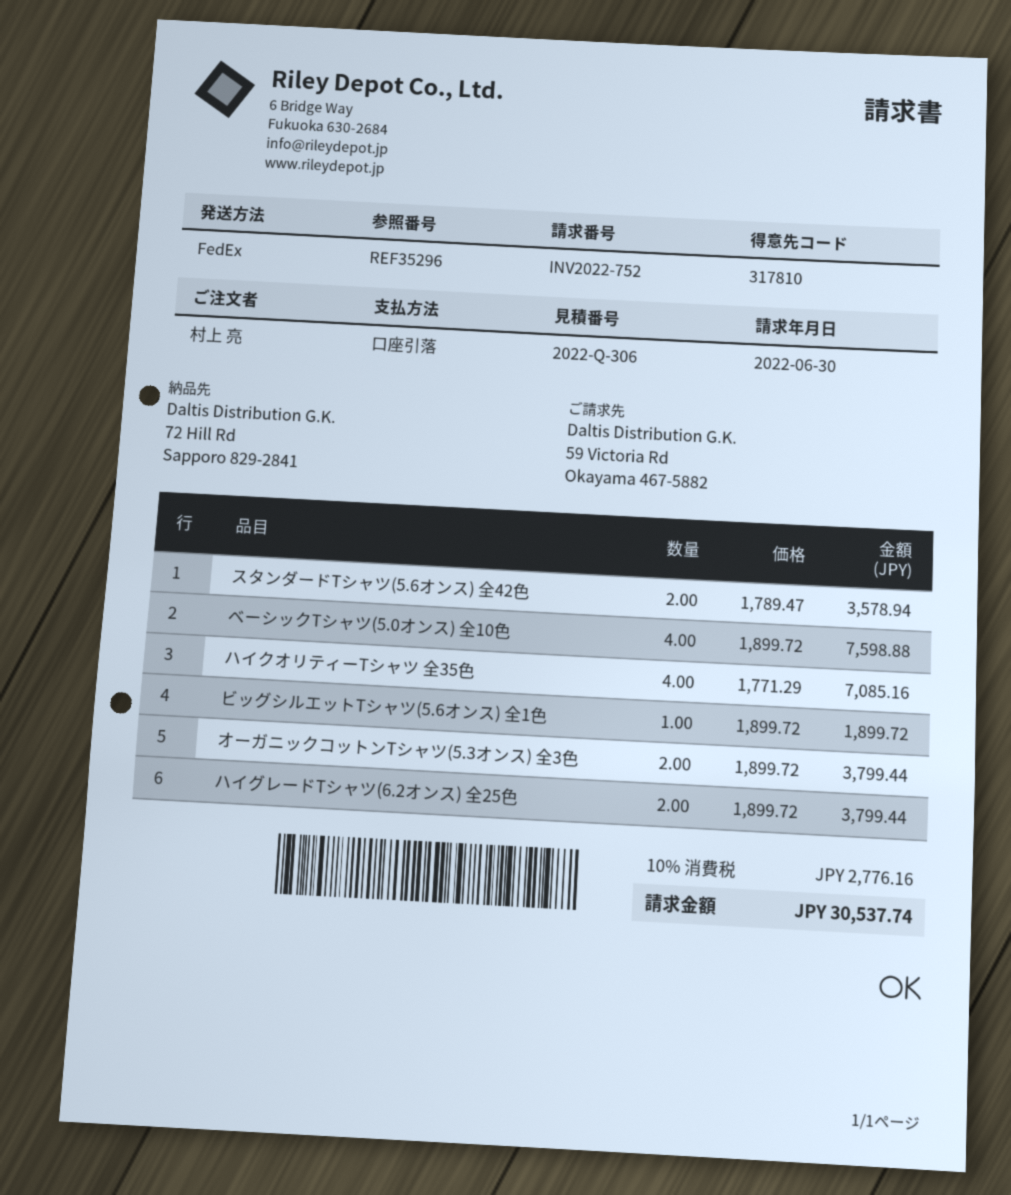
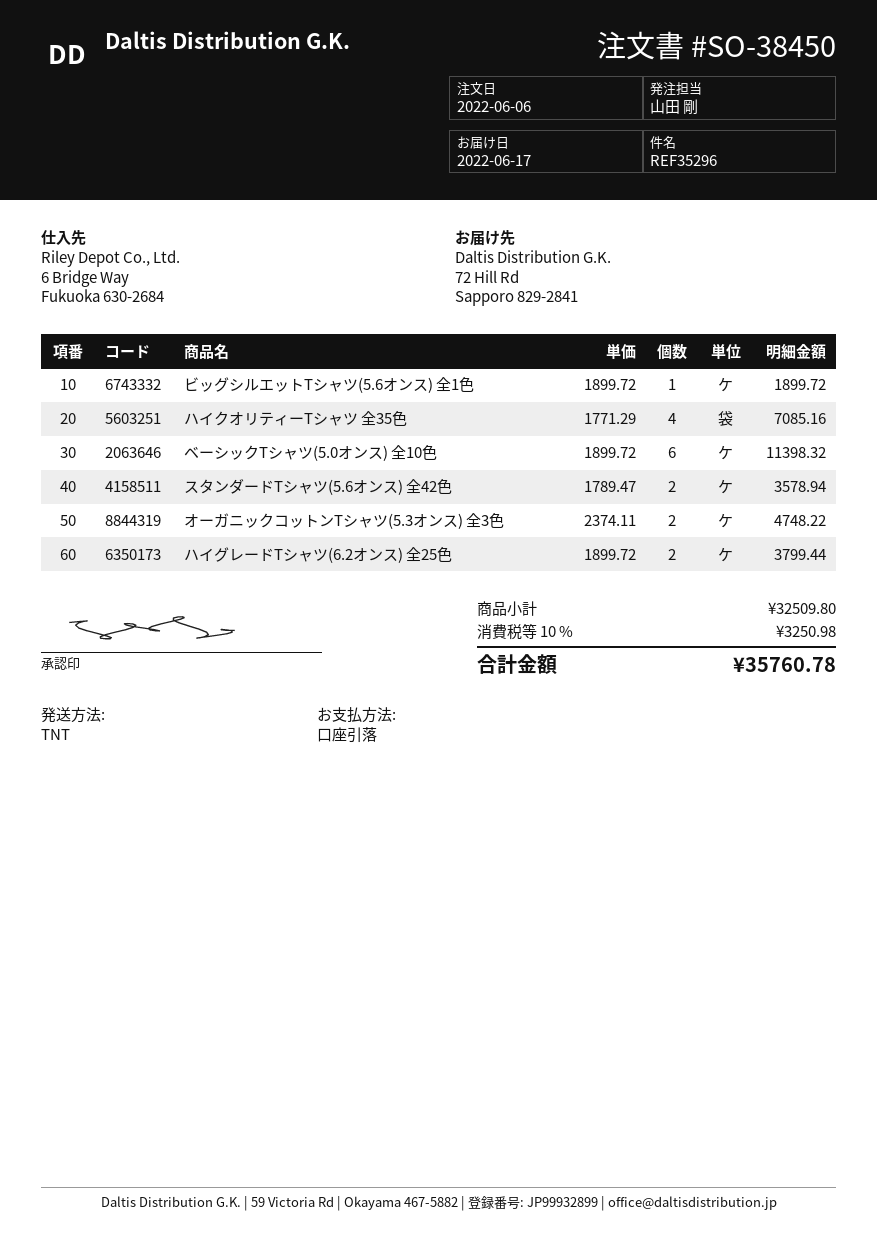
ordered by: 村上 亮 -> 山田 剛
shipping method: FedEx -> TNT
ベーシックTシャツ(5.0オンス) 全10色: 4 x 1899.72 = 7598.88 -> 6 x 1899.72 = 11398.32
オーガニックコットンTシャツ(5.3オンス) 全3色: 2 x 1899.72 = 3799.44 -> 2 x 2374.11 = 4748.22
tax: 10% = 2776.16 -> 10% = 3250.98
total: 30537.74 -> 35760.78

